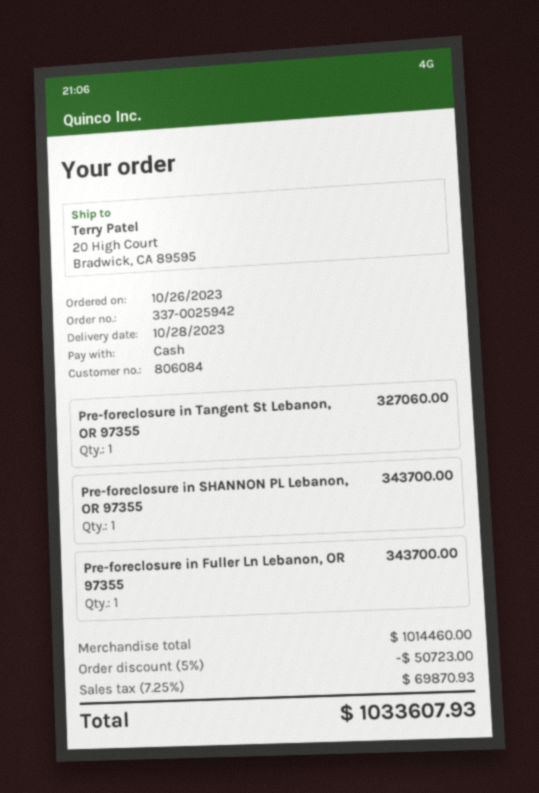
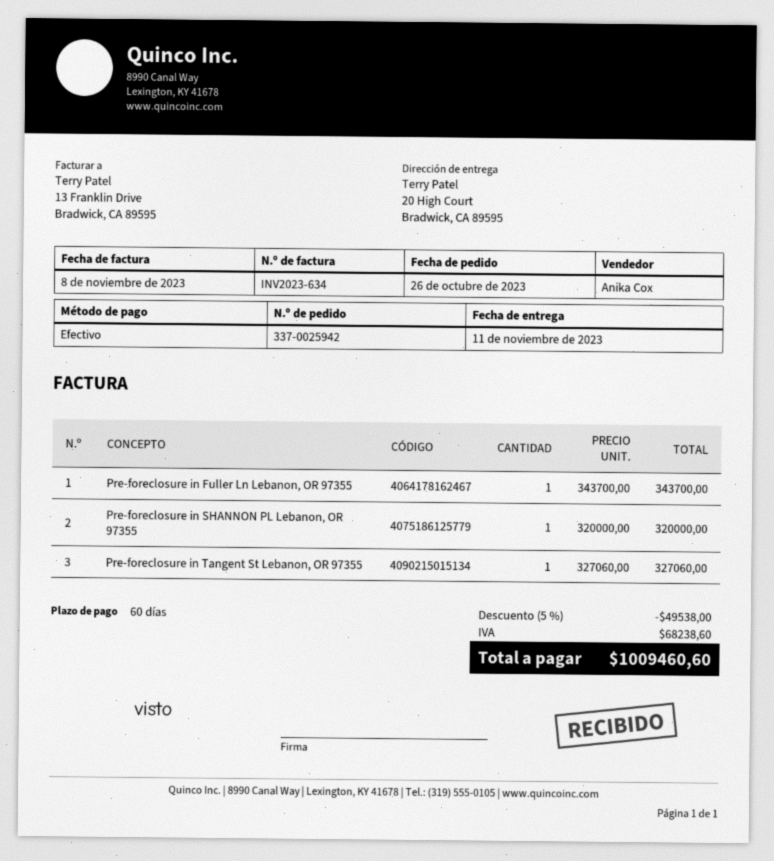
delivery date: 2023-10-28 -> 2023-11-11
Pre-foreclosure in SHANNON PL Lebanon, OR 97355: 1 for 343700.00 -> 1 for 320000.00
discount: 5% = 50723.00 -> 5% = 49538.00
tax: 69870.93 -> 68238.60
total: 1033607.93 -> 1009460.60

